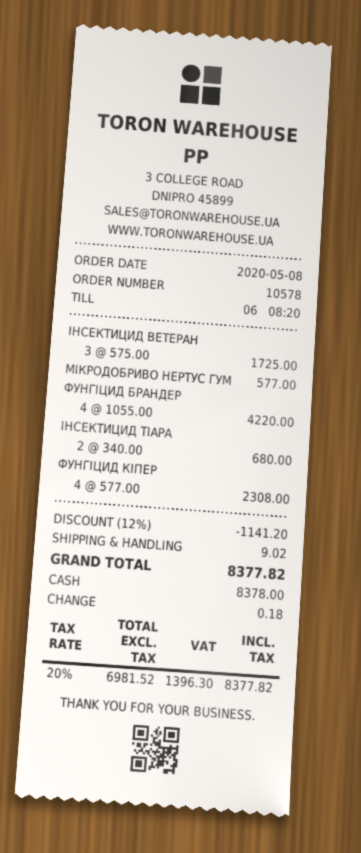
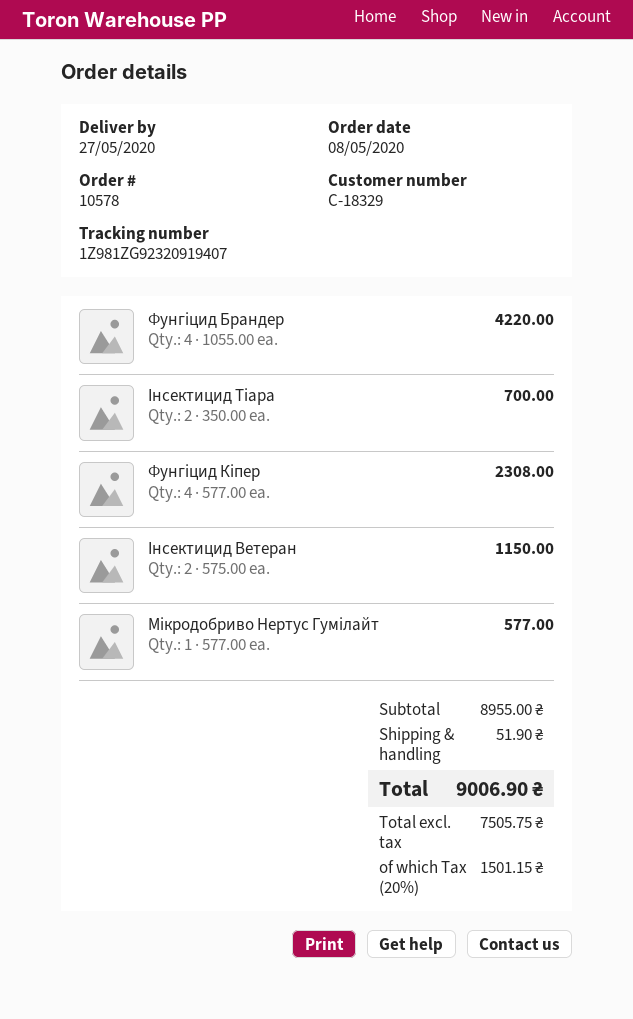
ІНСЕКТИЦИД ВЕТЕРАН: 3 x 575.00 = 1725.00 -> 2 x 575.00 = 1150.00
ІНСЕКТИЦИД ТІАРА: 2 x 340.00 = 680.00 -> 2 x 350.00 = 700.00
discount: 12% = 1141.20 -> none
shipping: 9.02 -> 51.90
net: 6981.52 -> 7505.75
tax: 20% = 1396.30 -> 20% = 1501.15
total: 8377.82 -> 9006.90

